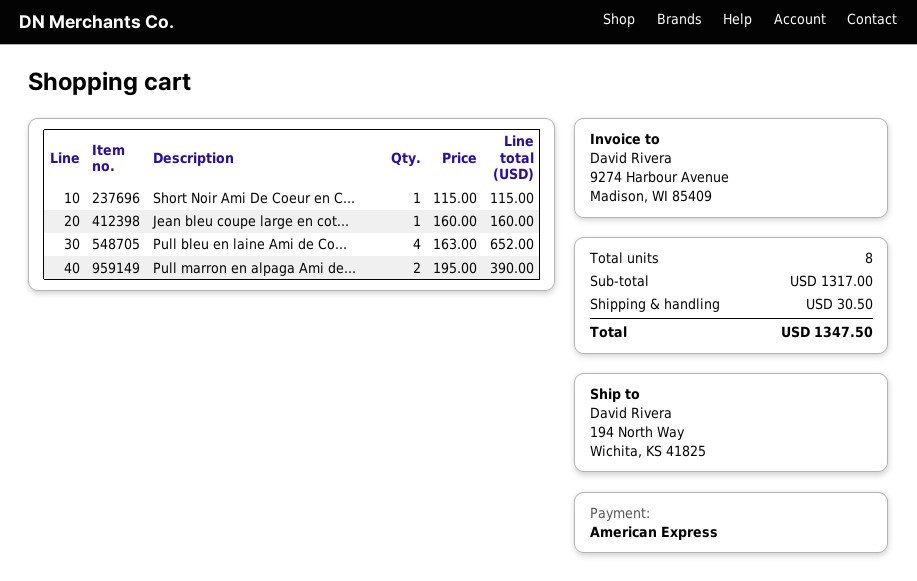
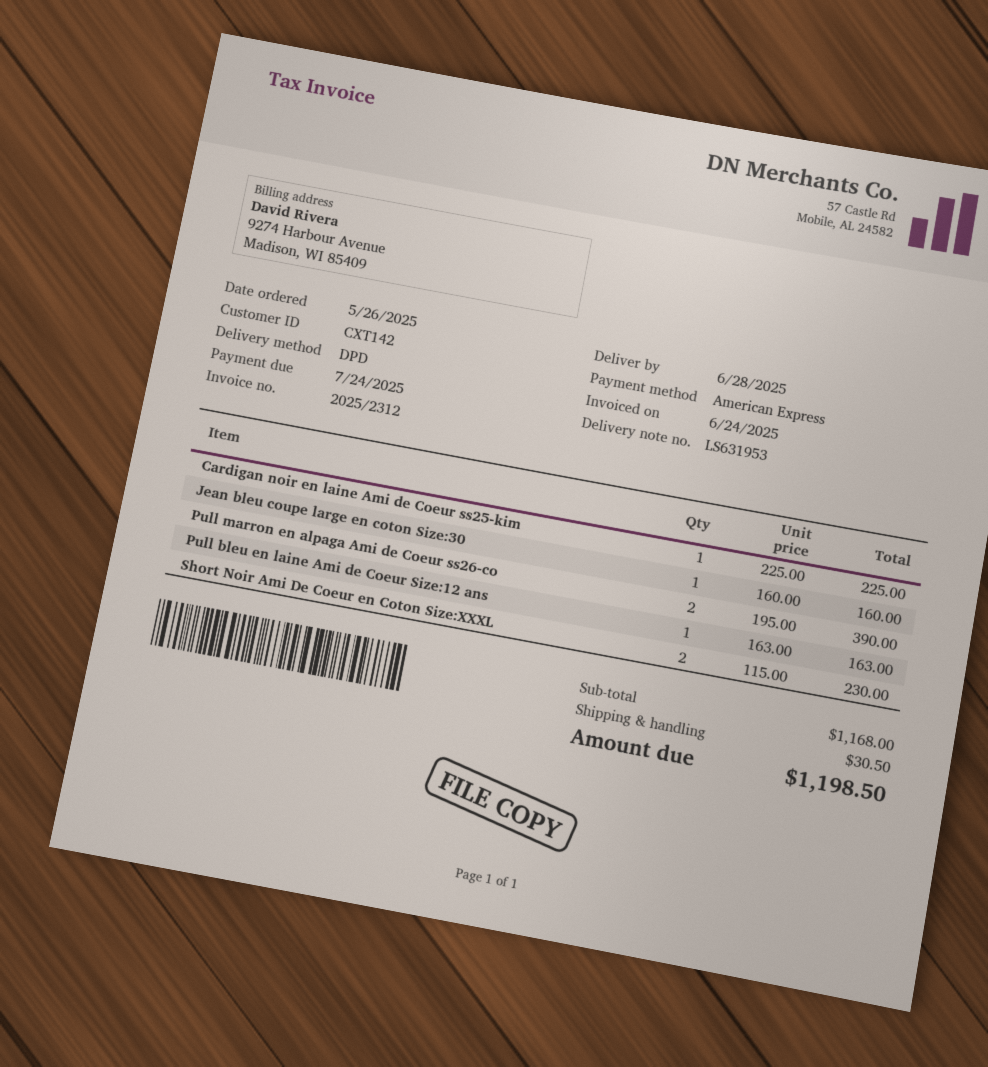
Short Noir Ami De Coeur en C...: 1 x 115.00 = 115.00 -> 2 x 115.00 = 230.00
Pull bleu en laine Ami de Co...: 4 x 163.00 = 652.00 -> 1 x 163.00 = 163.00
Cardigan noir en laine Ami de Coeur ss25-kim: none -> 1 x 225.00 = 225.00
subtotal: 1317.00 -> 1168.00
total: 1347.50 -> 1198.50

